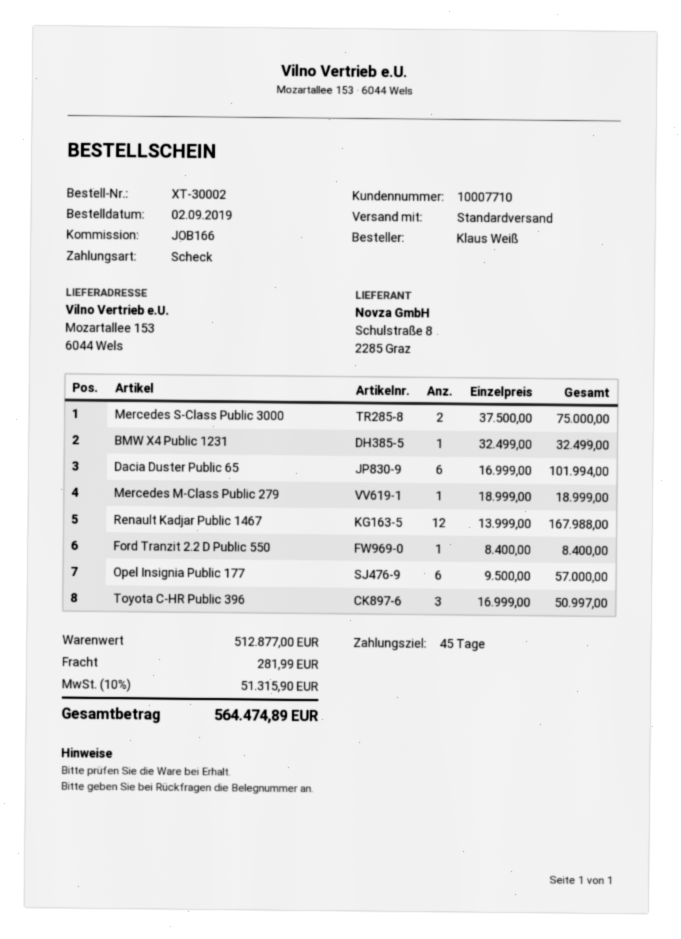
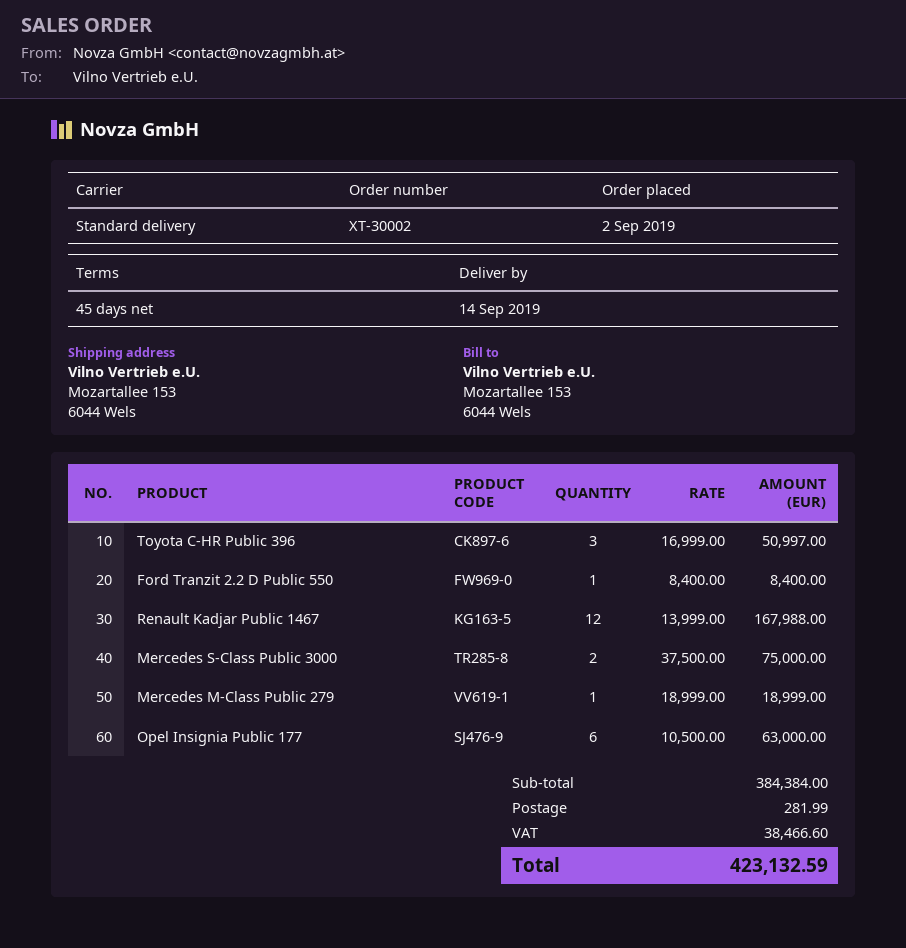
BMW X4 Public 1231: 1 x 32499.00 = 32499.00 -> none
Dacia Duster Public 65: 6 x 16999.00 = 101994.00 -> none
Opel Insignia Public 177: 6 x 9500.00 = 57000.00 -> 6 x 10500.00 = 63000.00
subtotal: 512877.00 -> 384384.00
tax: 51315.90 -> 38466.60
total: 564474.89 -> 423132.59

